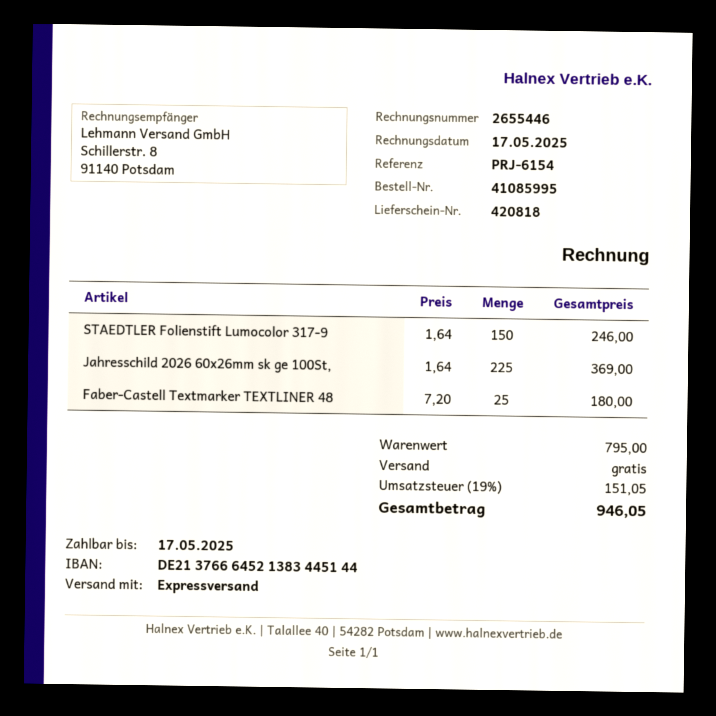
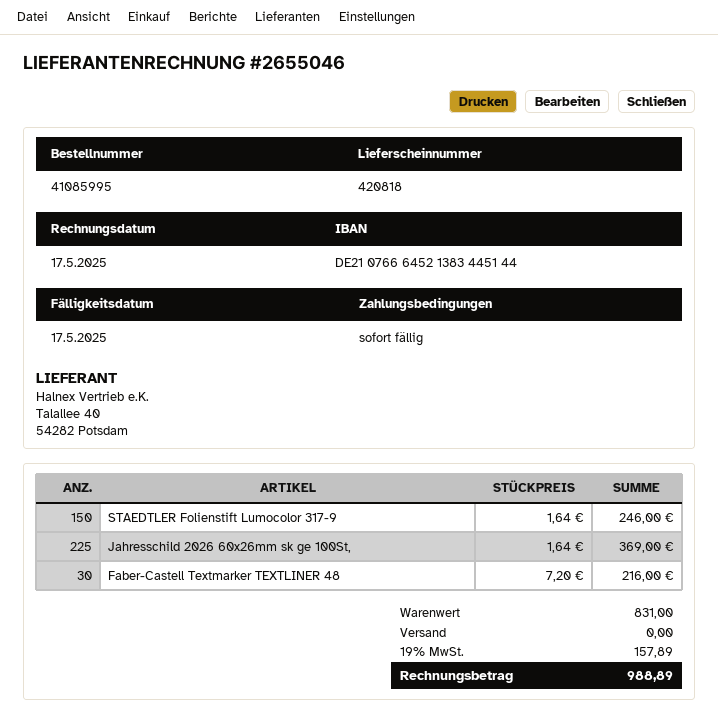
invoice number: 2655446 -> 2655046
bank account: DE21376664521383445144 -> DE21076664521383445144
Faber-Castell Textmarker TEXTLINER 48: 25 x 7.20 = 180.00 -> 30 x 7.20 = 216.00
subtotal: 795.00 -> 831.00
tax: 19% = 151.05 -> 19% = 157.89
total: 946.05 -> 988.89

